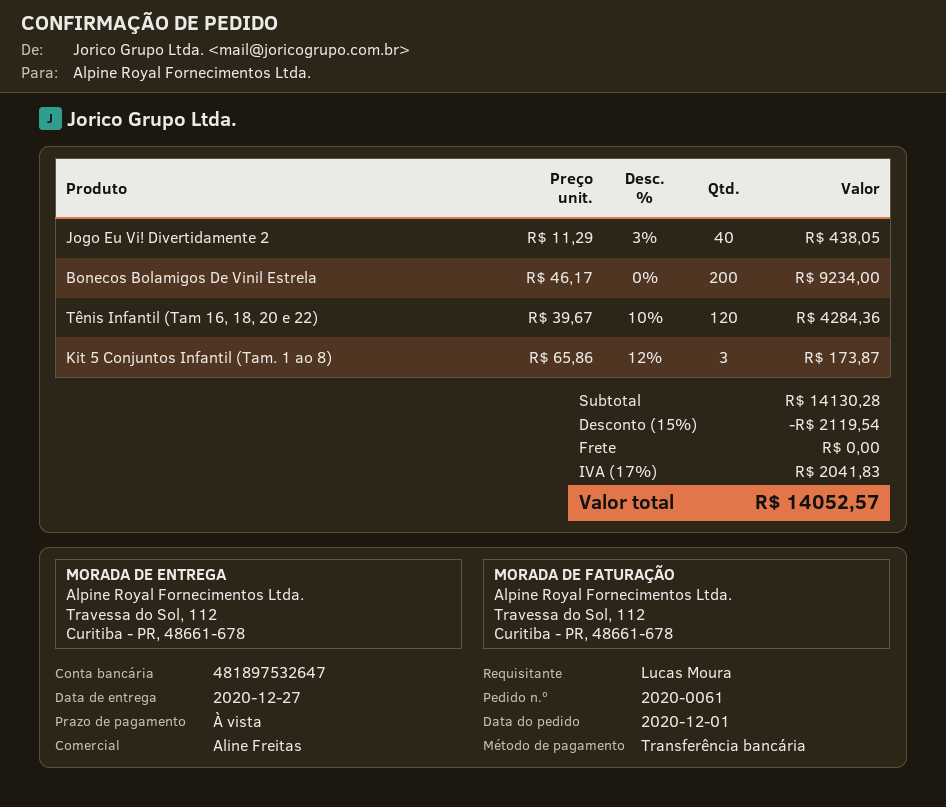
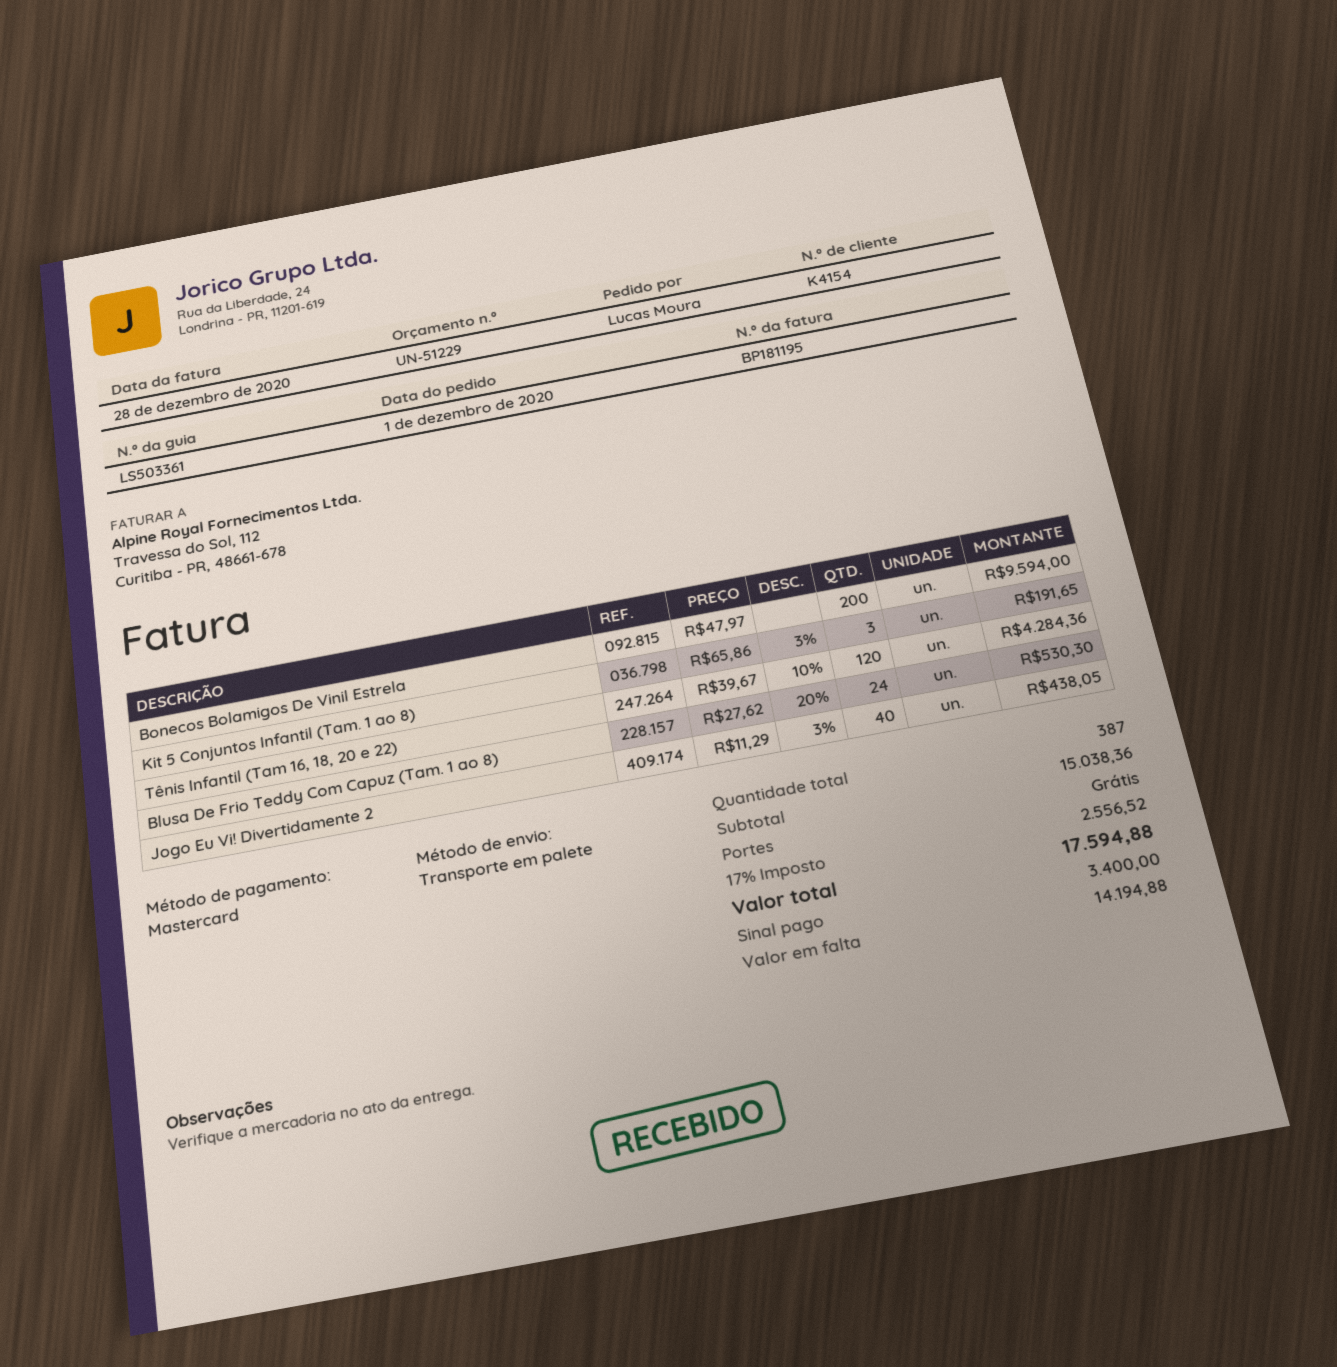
payment method: bank transfer -> Mastercard
Bonecos Bolamigos De Vinil Estrela: 200 x 46.17 = 9234.00 -> 200 x 47.97 = 9594.00
Kit 5 Conjuntos Infantil (Tam. 1 ao 8): 3 x 65.86 - 12% = 173.87 -> 3 x 65.86 - 3% = 191.65
Blusa De Frio Teddy Com Capuz (Tam. 1 ao 8): none -> 24 x 27.62 - 20% = 530.30
subtotal: 14130.28 -> 15038.36
discount: 15% = 2119.54 -> none
tax: 17% = 2041.83 -> 17% = 2556.52
total: 14052.57 -> 17594.88

